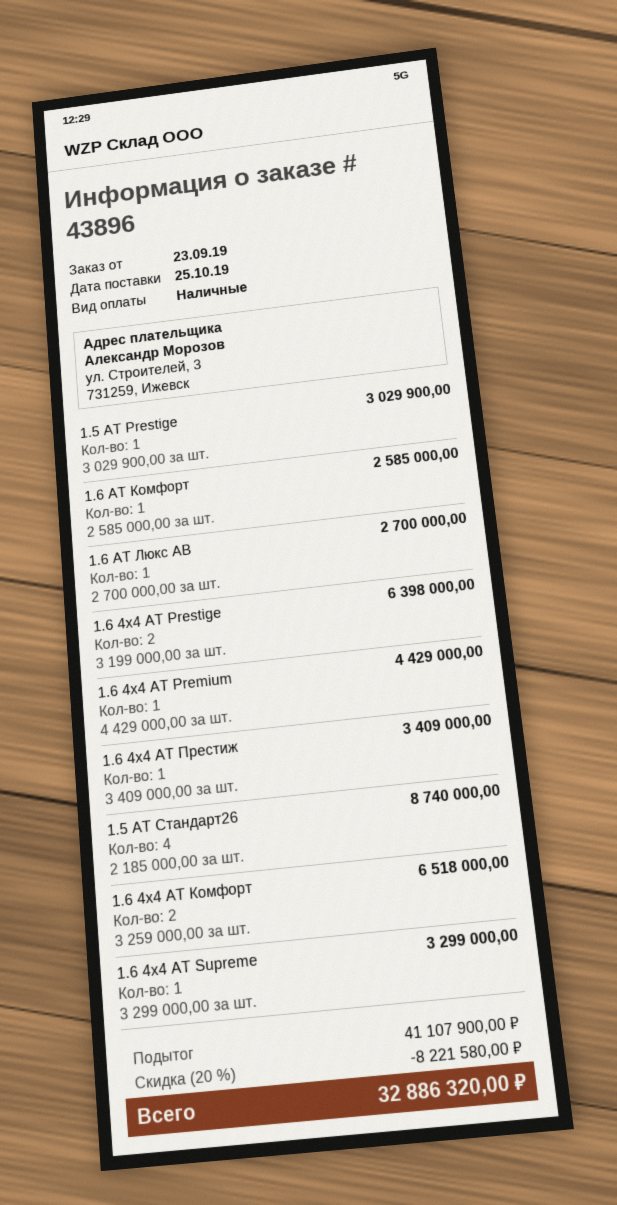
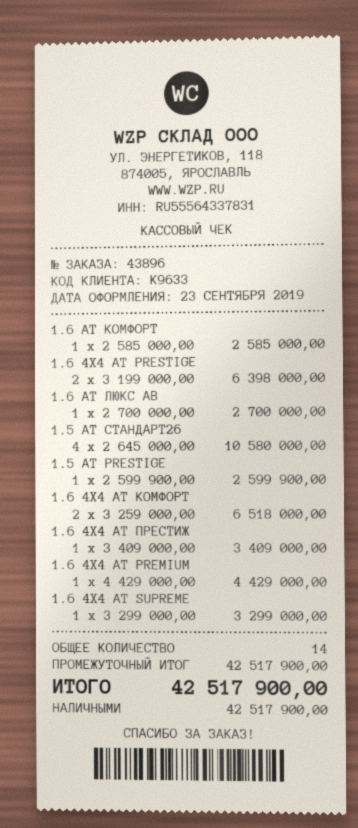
1.5 AT Prestige: 1 x 3029900.00 = 3029900.00 -> 1 x 2599900.00 = 2599900.00
1.5 AT Стандарт26: 4 x 2185000.00 = 8740000.00 -> 4 x 2645000.00 = 10580000.00
subtotal: 41107900.00 -> 42517900.00
discount: 20% = 8221580.00 -> none
total: 32886320.00 -> 42517900.00

